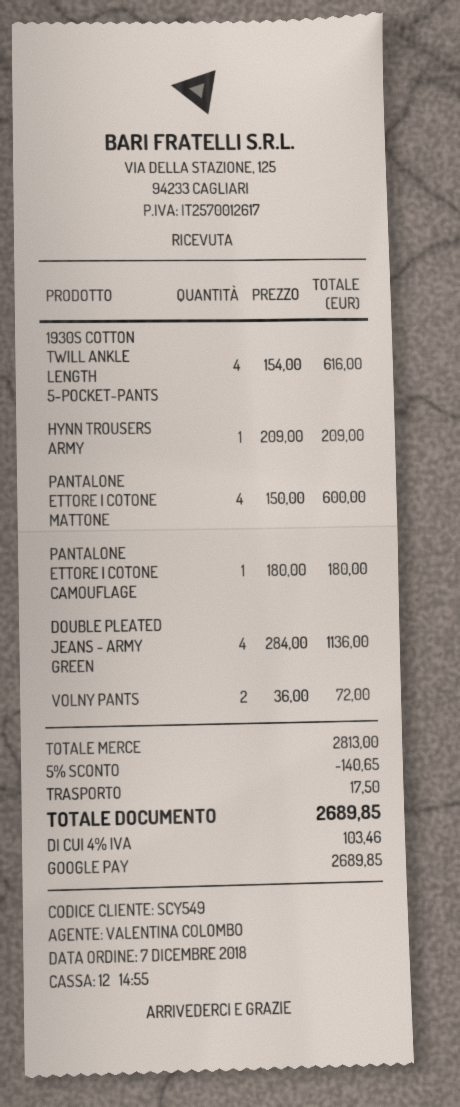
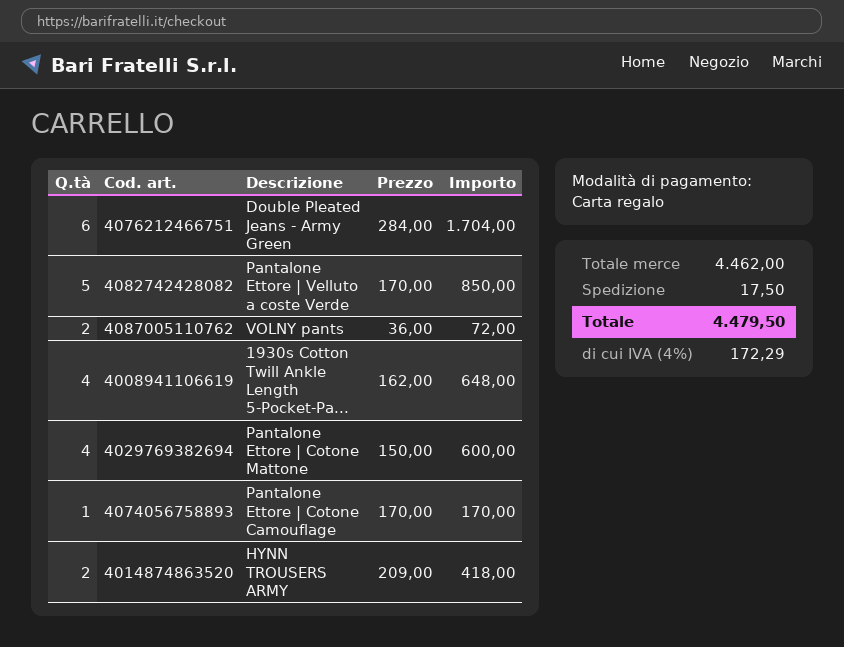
payment method: Google Pay -> gift card
1930S COTTON TWILL ANKLE LENGTH 5-POCKET-PANTS: 4 x 154.00 = 616.00 -> 4 x 162.00 = 648.00
HYNN TROUSERS ARMY: 1 x 209.00 = 209.00 -> 2 x 209.00 = 418.00
PANTALONE ETTORE | COTONE CAMOUFLAGE: 1 x 180.00 = 180.00 -> 1 x 170.00 = 170.00
DOUBLE PLEATED JEANS - ARMY GREEN: 4 x 284.00 = 1136.00 -> 6 x 284.00 = 1704.00
Pantalone Ettore | Velluto a coste Verde: none -> 5 x 170.00 = 850.00
subtotal: 2813.00 -> 4462.00
discount: 5% = 140.65 -> none
tax: 4% = 103.46 -> 4% = 172.29
total: 2689.85 -> 4479.50

